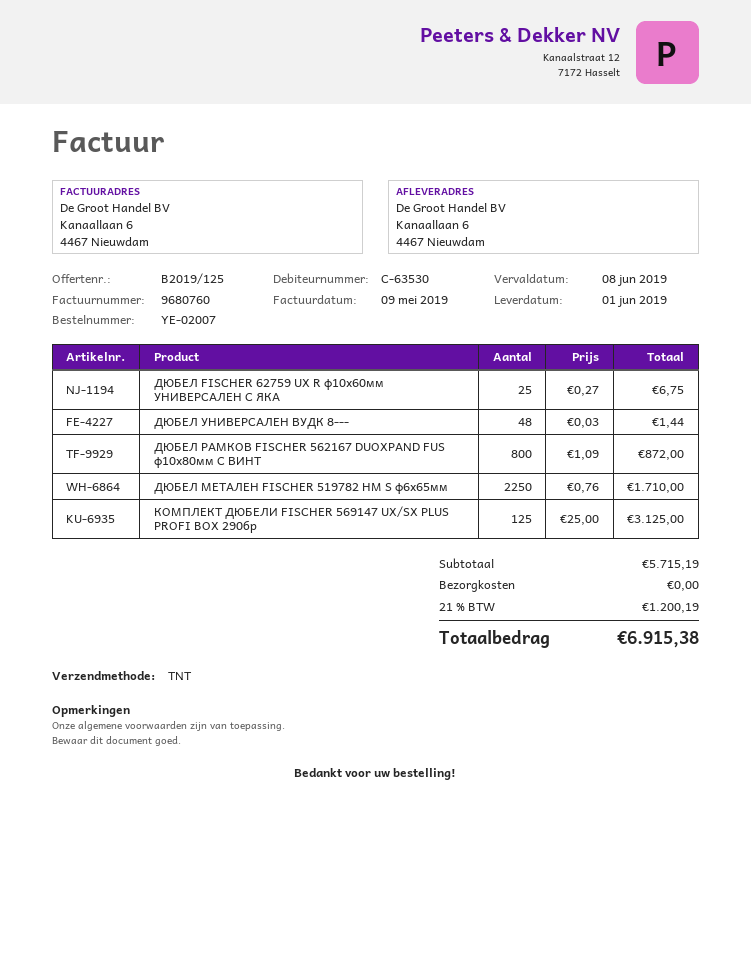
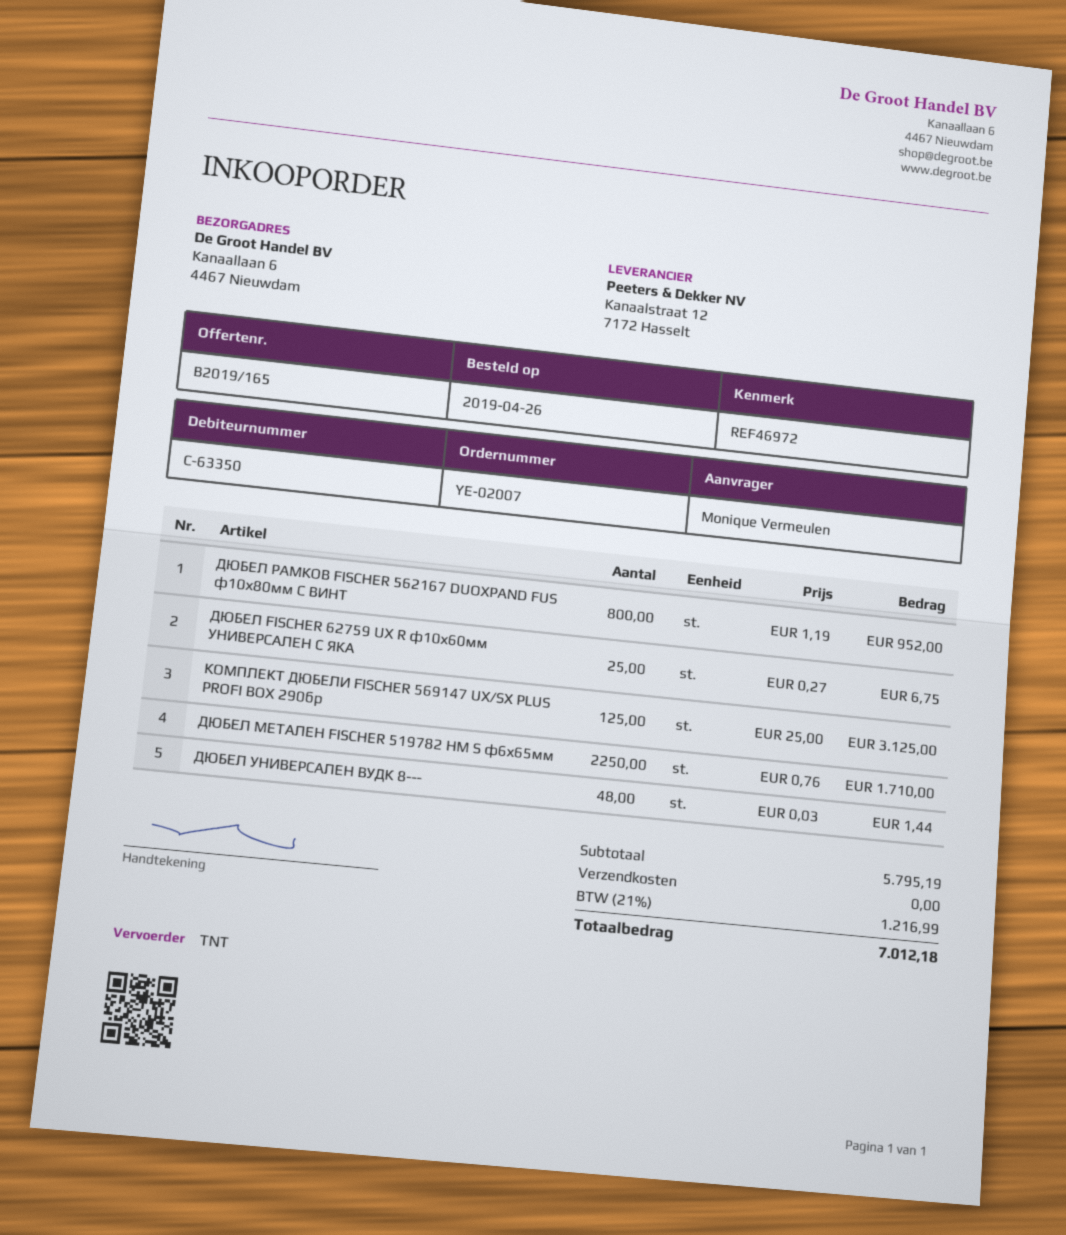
quote number: B2019/125 -> B2019/165
customer number: C-63530 -> C-63350
ДЮБЕЛ РАМКОВ FISCHER 562167 DUOXPAND FUS ф10х80мм С ВИНТ: 800 x 1.09 = 872.00 -> 800 x 1.19 = 952.00
subtotal: 5715.19 -> 5795.19
tax: 21% = 1200.19 -> 21% = 1216.99
total: 6915.38 -> 7012.18

